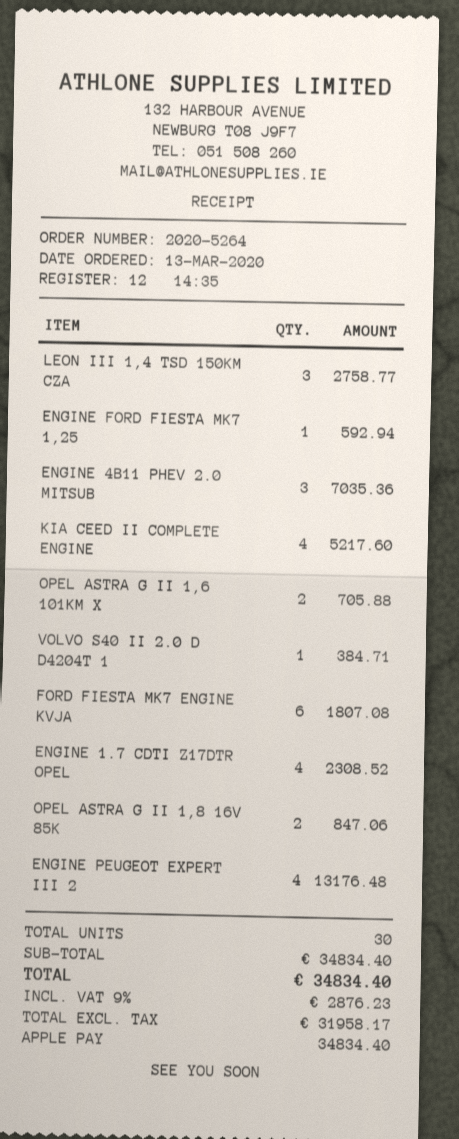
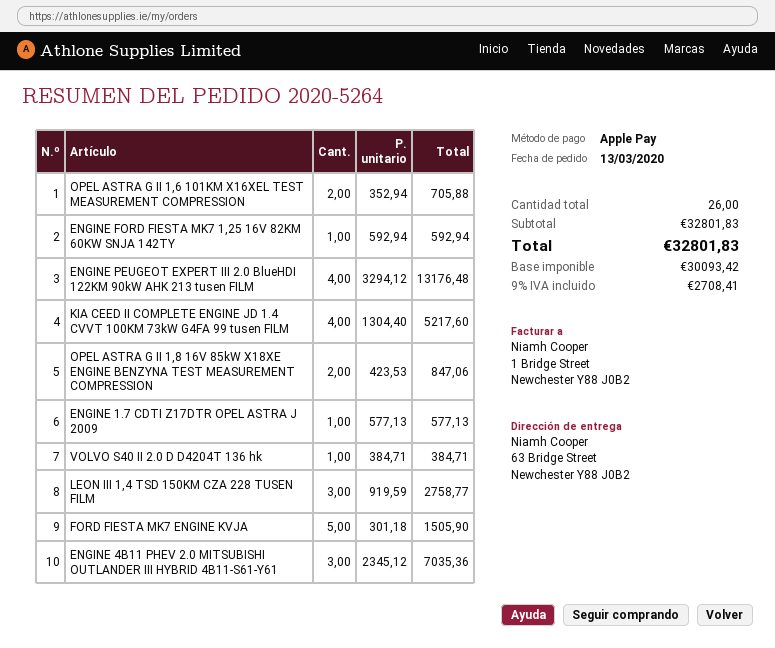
FORD FIESTA MK7 ENGINE KVJA: 6 for 1807.08 -> 5 for 1505.90
ENGINE 1.7 CDTI Z17DTR OPEL: 4 for 2308.52 -> 1 for 577.13
total quantity: 30 -> 26
subtotal: 34834.40 -> 32801.83
net: 31958.17 -> 30093.42
tax: 9% = 2876.23 -> 9% = 2708.41
total: 34834.40 -> 32801.83

